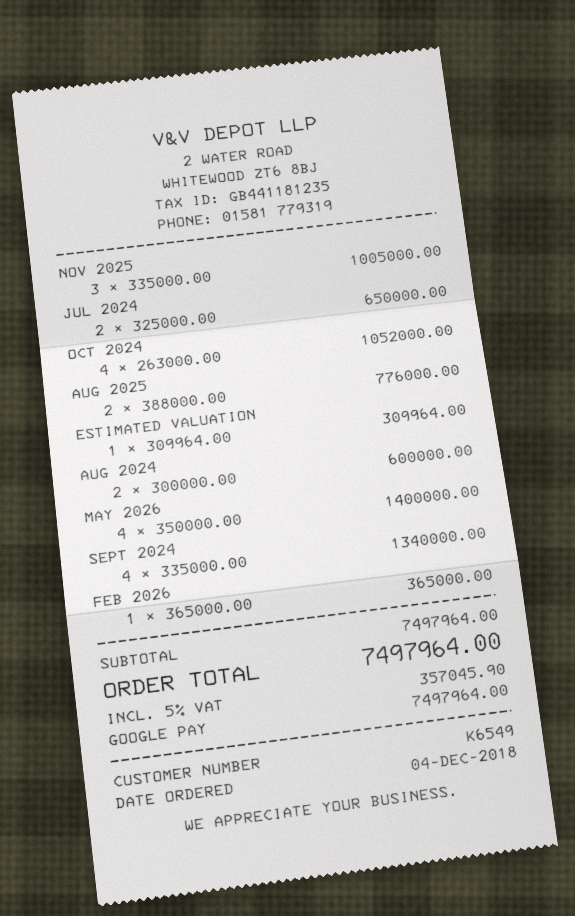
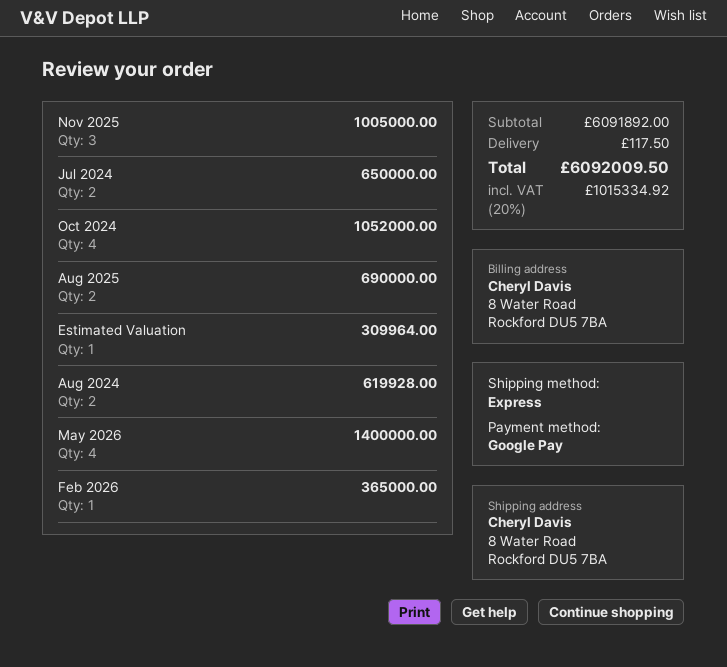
AUG 2025: 2 for 776000.00 -> 2 for 690000.00
AUG 2024: 2 for 600000.00 -> 2 for 619928.00
SEPT 2024: 4 for 1340000.00 -> none
subtotal: 7497964.00 -> 6091892.00
shipping: none -> 117.50
tax: 5% = 357045.90 -> 20% = 1015334.92
total: 7497964.00 -> 6092009.50

